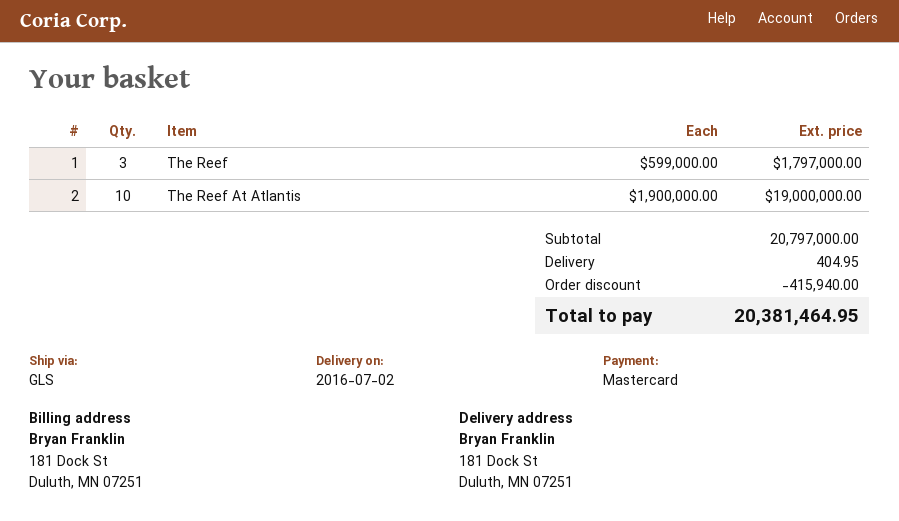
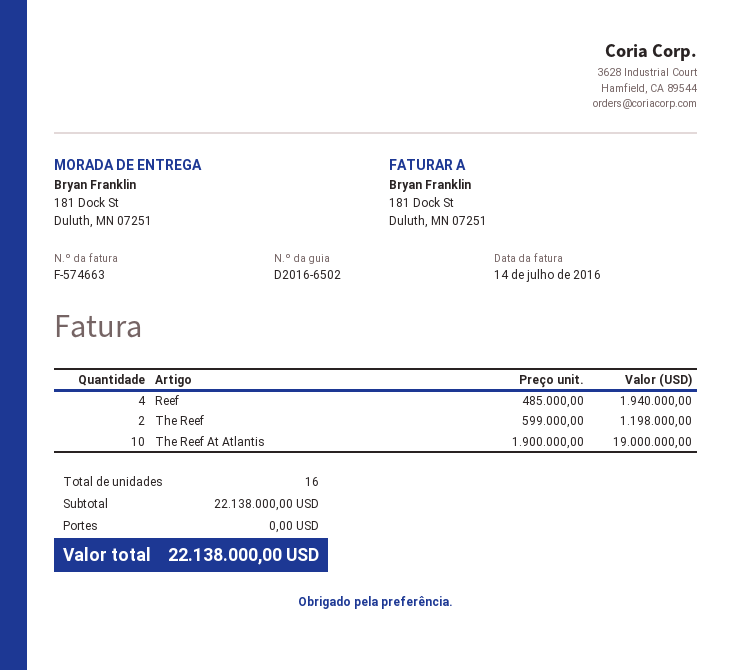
The Reef: 3 x 599000.00 = 1797000.00 -> 2 x 599000.00 = 1198000.00
Reef: none -> 4 x 485000.00 = 1940000.00
subtotal: 20797000.00 -> 22138000.00
discount: 415940.00 -> none
shipping: 404.95 -> 0.00
total: 20381464.95 -> 22138000.00

